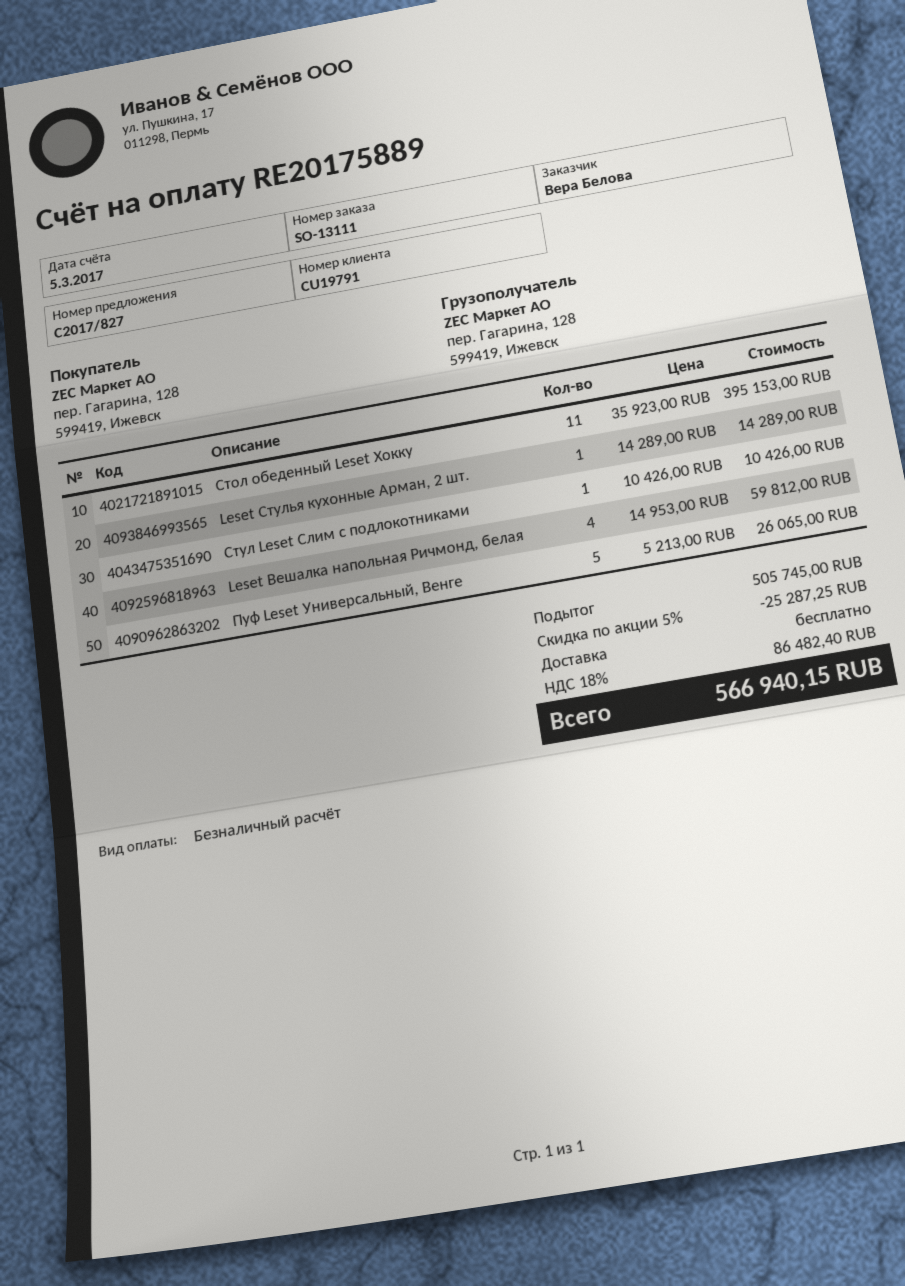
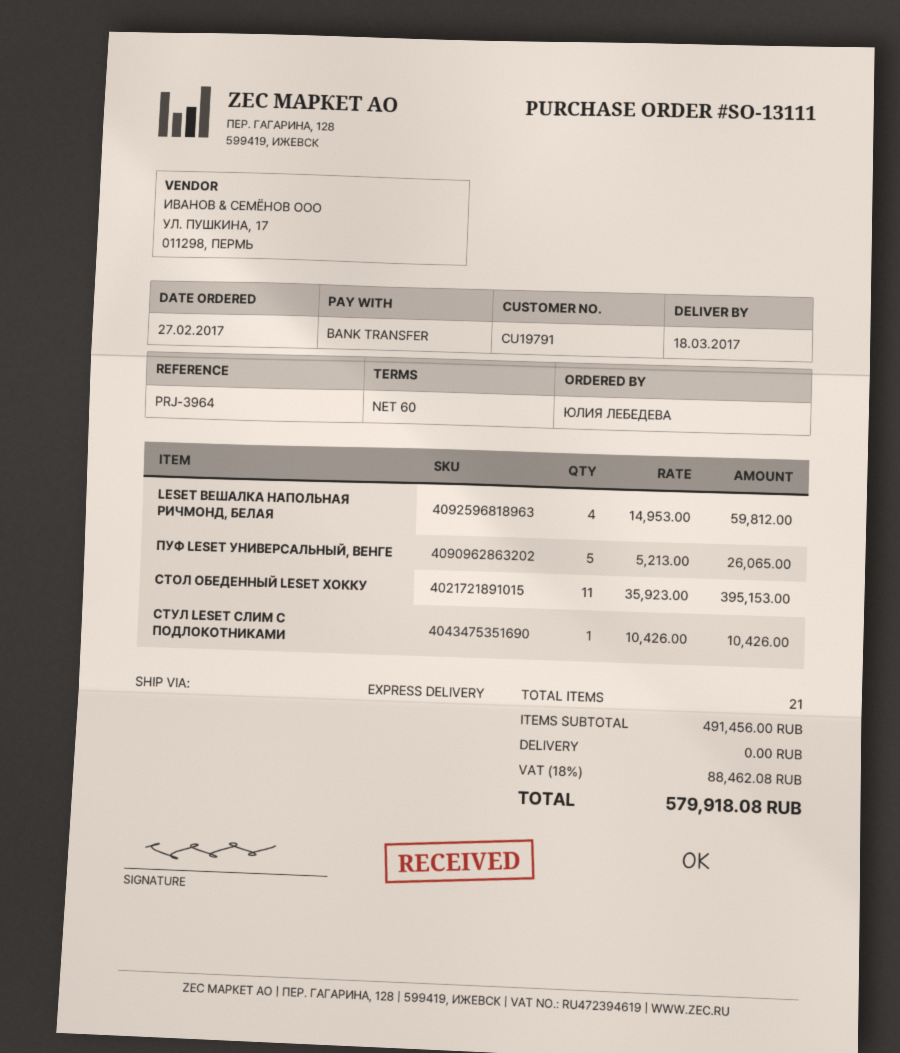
ordered by: Вера Белова -> ЮЛИЯ ЛЕБЕДЕВА
Leset Стулья кухонные Арман, 2 шт.: 1 x 14289.00 = 14289.00 -> none
subtotal: 505745.00 -> 491456.00
discount: 5% = 25287.25 -> none
tax: 18% = 86482.40 -> 18% = 88462.08
total: 566940.15 -> 579918.08

